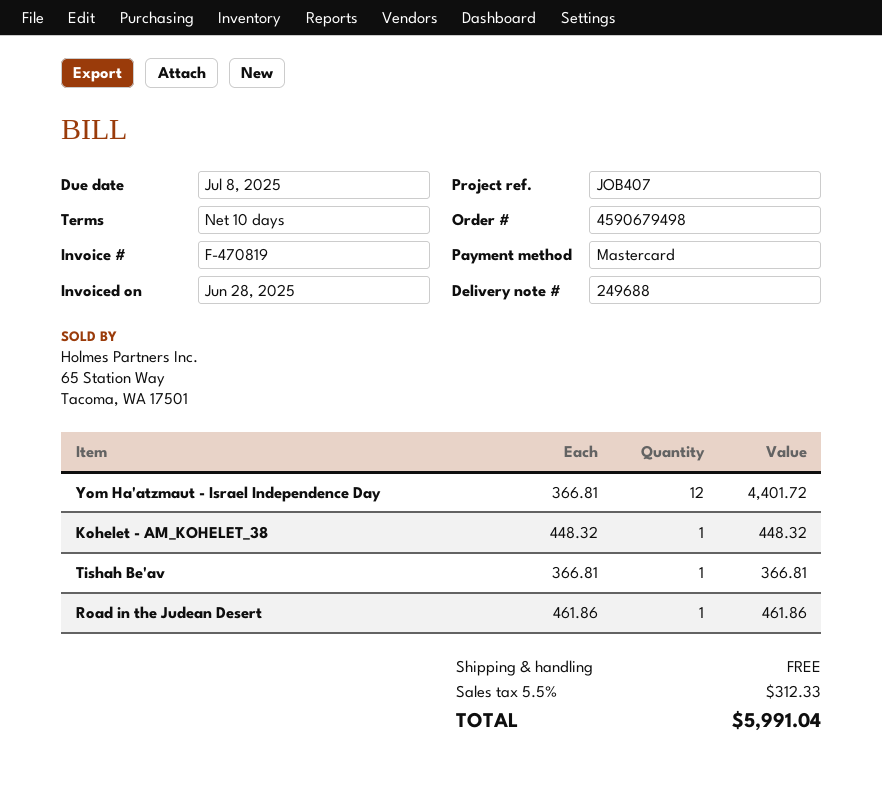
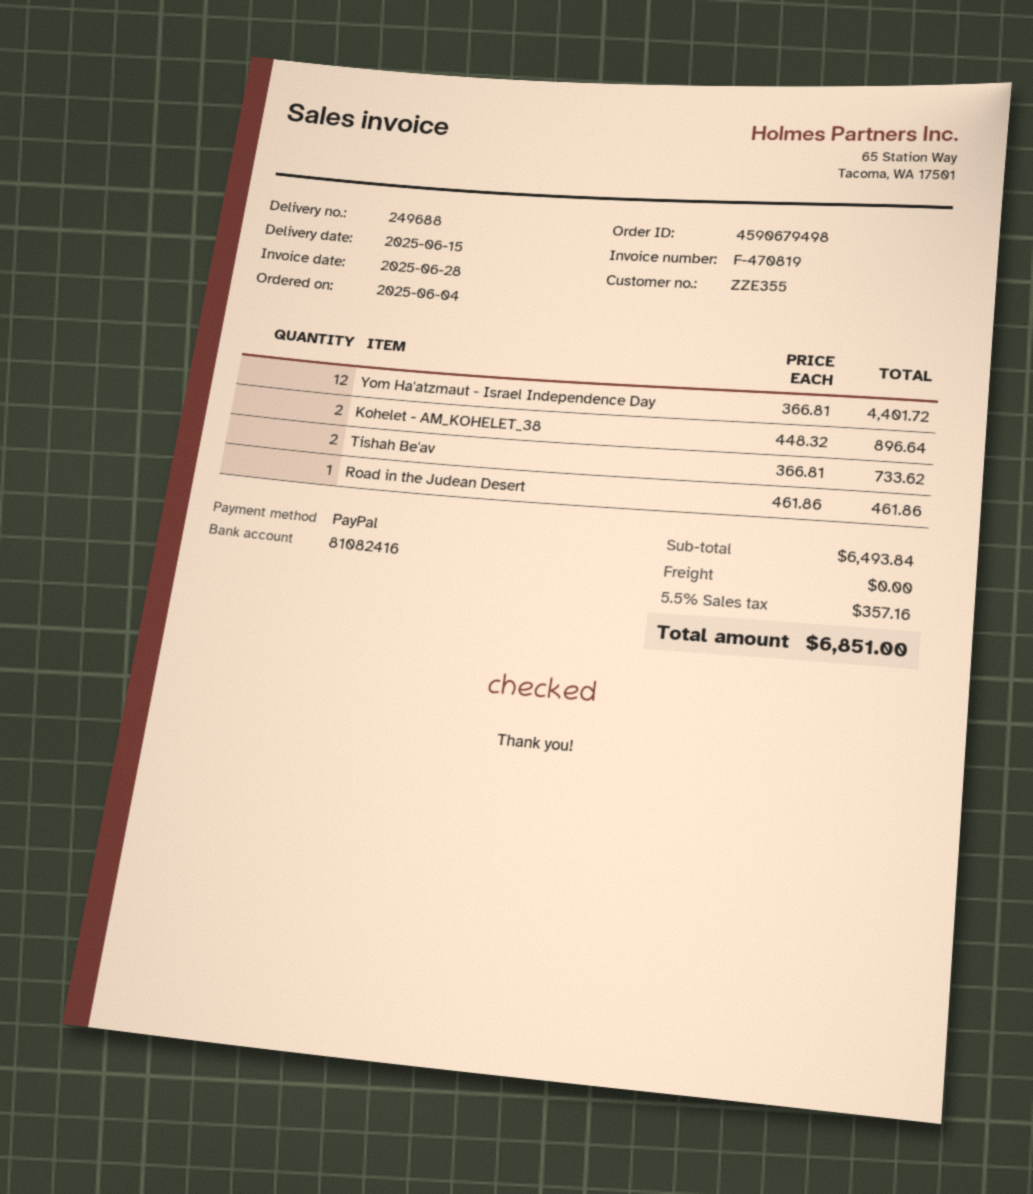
payment method: Mastercard -> PayPal
Kohelet - AM_KOHELET_38: 1 x 448.32 = 448.32 -> 2 x 448.32 = 896.64
Tishah Be'av: 1 x 366.81 = 366.81 -> 2 x 366.81 = 733.62
tax: 5.5% = 312.33 -> 5.5% = 357.16
total: 5991.04 -> 6851.00

